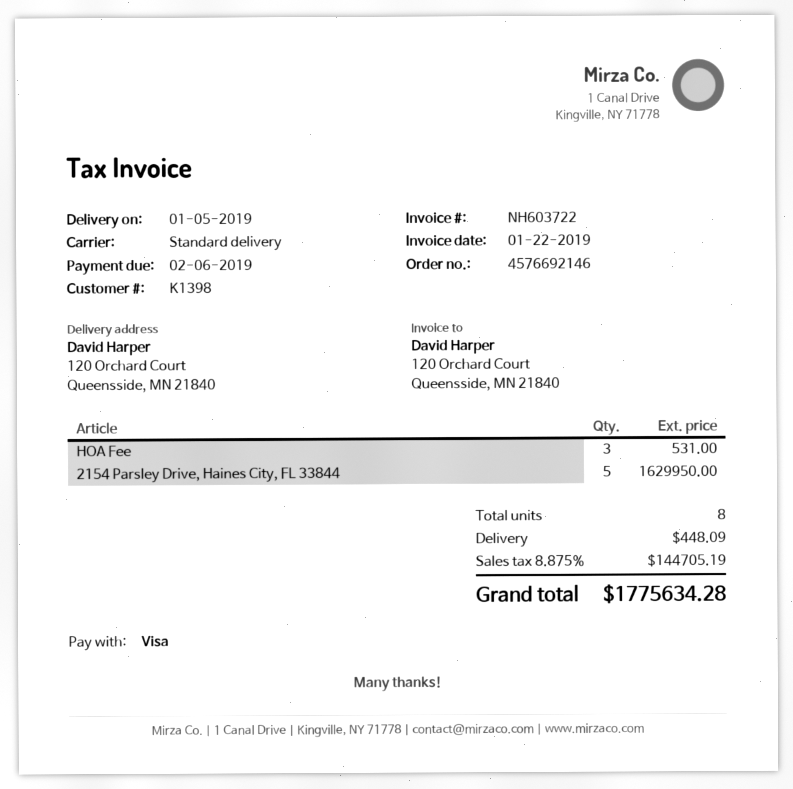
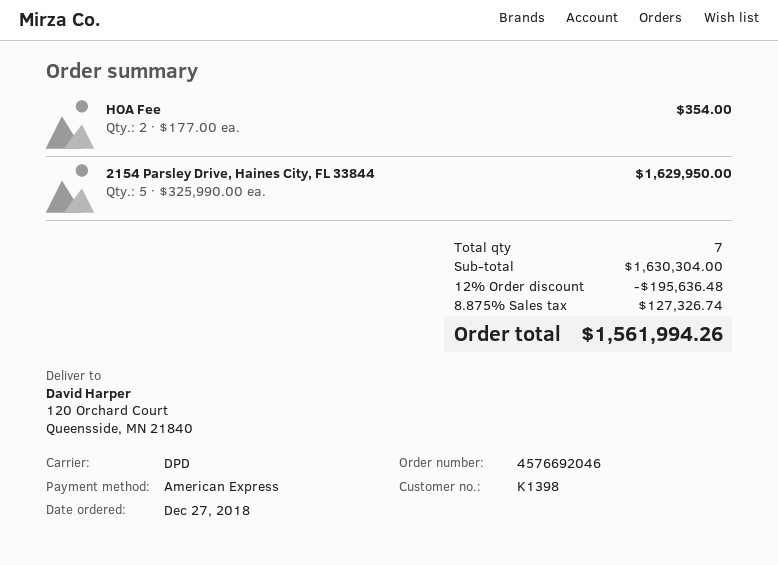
order number: 4576692146 -> 4576692046
payment method: Visa -> American Express
shipping method: standard -> DPD
HOA Fee: 3 for 531.00 -> 2 for 354.00
total quantity: 8 -> 7
discount: none -> 12% = 195636.48
shipping: 448.09 -> none
tax: 8.875% = 144705.19 -> 8.875% = 127326.74
total: 1775634.28 -> 1561994.26

